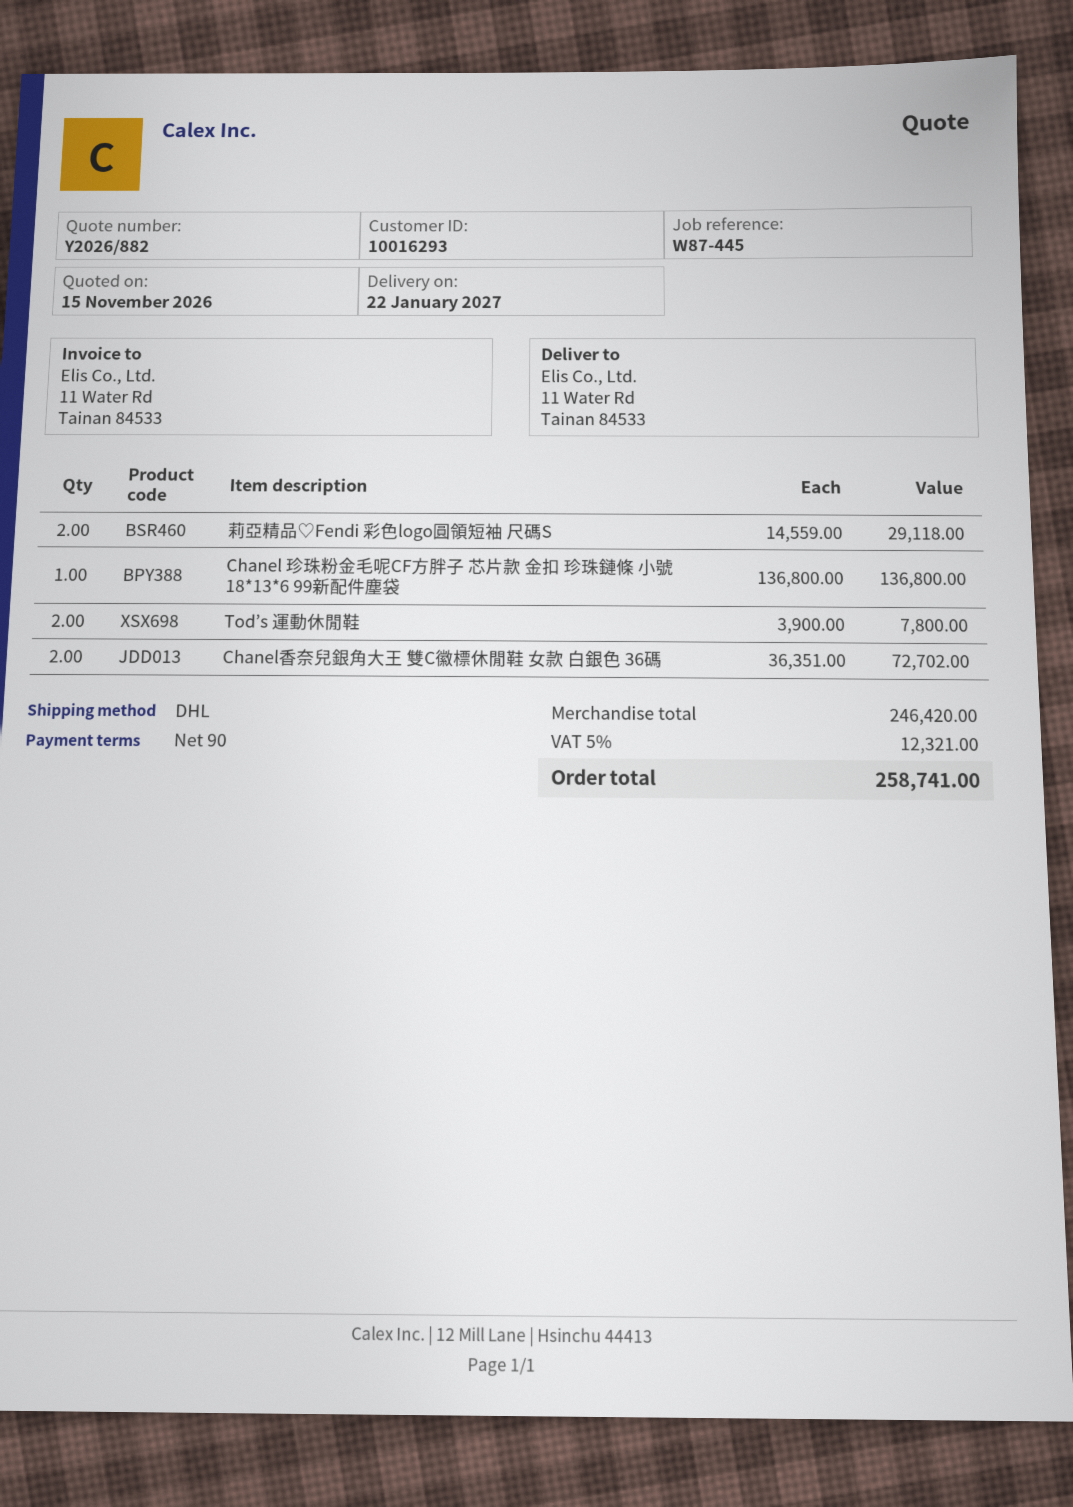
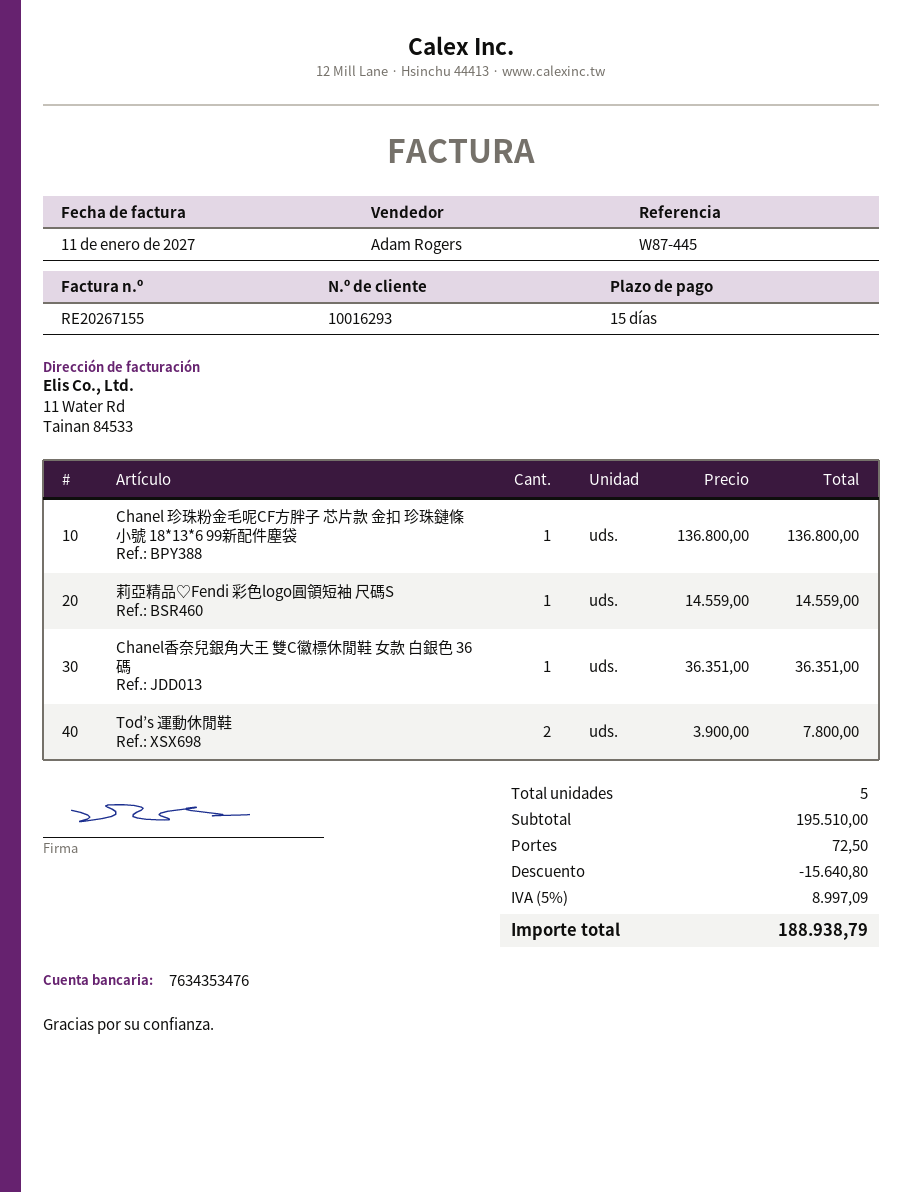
payment terms: 90 days -> 15 days
莉亞精品♡Fendi 彩色logo圓領短袖 尺碼S: 2 x 14559.00 = 29118.00 -> 1 x 14559.00 = 14559.00
Chanel香奈兒銀角大王 雙C徽標休閒鞋 女款 白銀色 36碼: 2 x 36351.00 = 72702.00 -> 1 x 36351.00 = 36351.00
subtotal: 246420.00 -> 195510.00
discount: none -> 15640.80
shipping: none -> 72.50
tax: 5% = 12321.00 -> 5% = 8997.09
total: 258741.00 -> 188938.79

